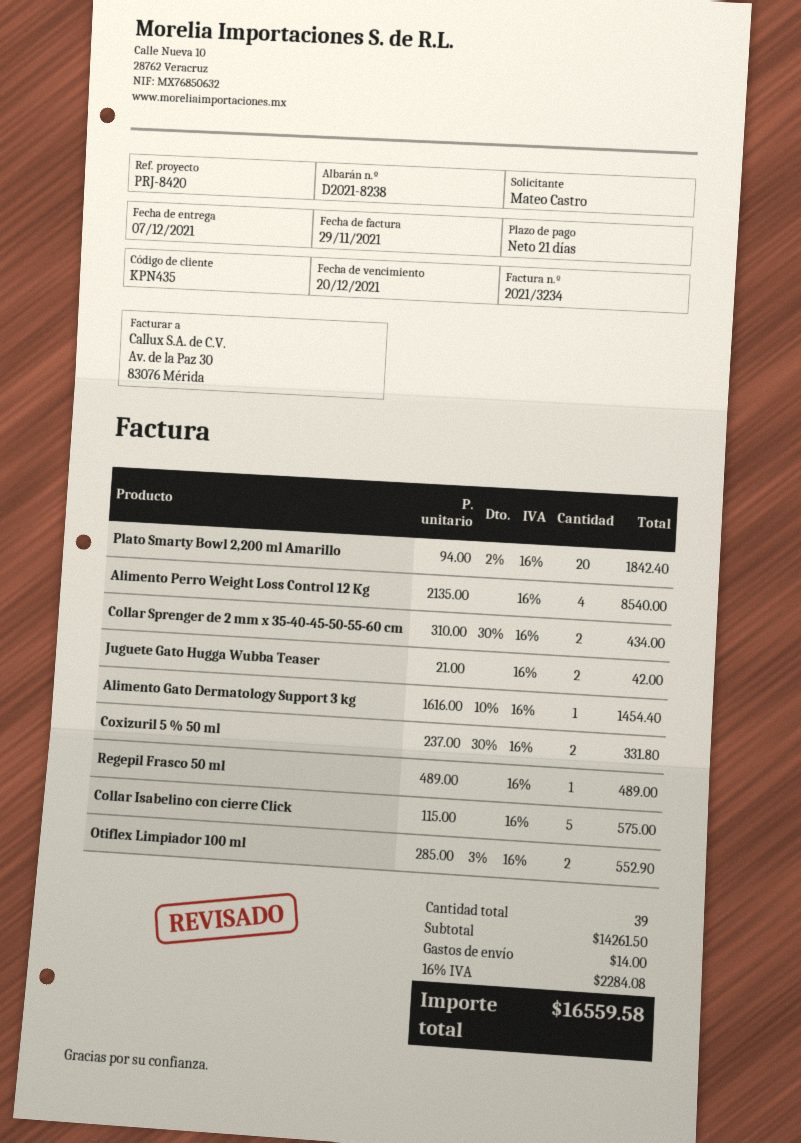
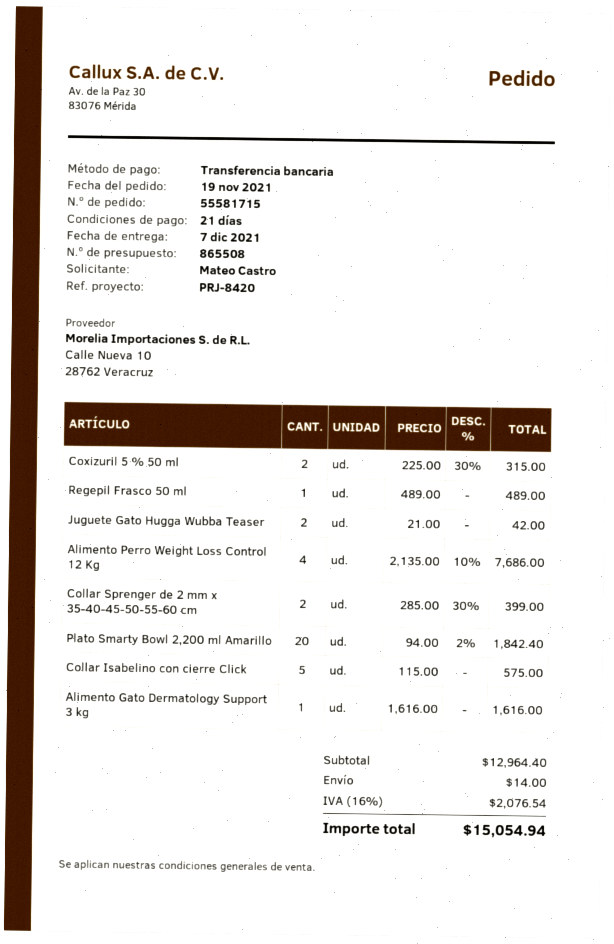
Alimento Perro Weight Loss Control 12 Kg: 4 x 2135.00 = 8540.00 -> 4 x 2135.00 - 10% = 7686.00
Collar Sprenger de 2 mm x 35-40-45-50-55-60 cm: 2 x 310.00 - 30% = 434.00 -> 2 x 285.00 - 30% = 399.00
Alimento Gato Dermatology Support 3 kg: 1 x 1616.00 - 10% = 1454.40 -> 1 x 1616.00 = 1616.00
Coxizuril 5 % 50 ml: 2 x 237.00 - 30% = 331.80 -> 2 x 225.00 - 30% = 315.00
Otiflex Limpiador 100 ml: 2 x 285.00 - 3% = 552.90 -> none
subtotal: 14261.50 -> 12964.40
tax: 16% = 2284.08 -> 16% = 2076.54
total: 16559.58 -> 15054.94

